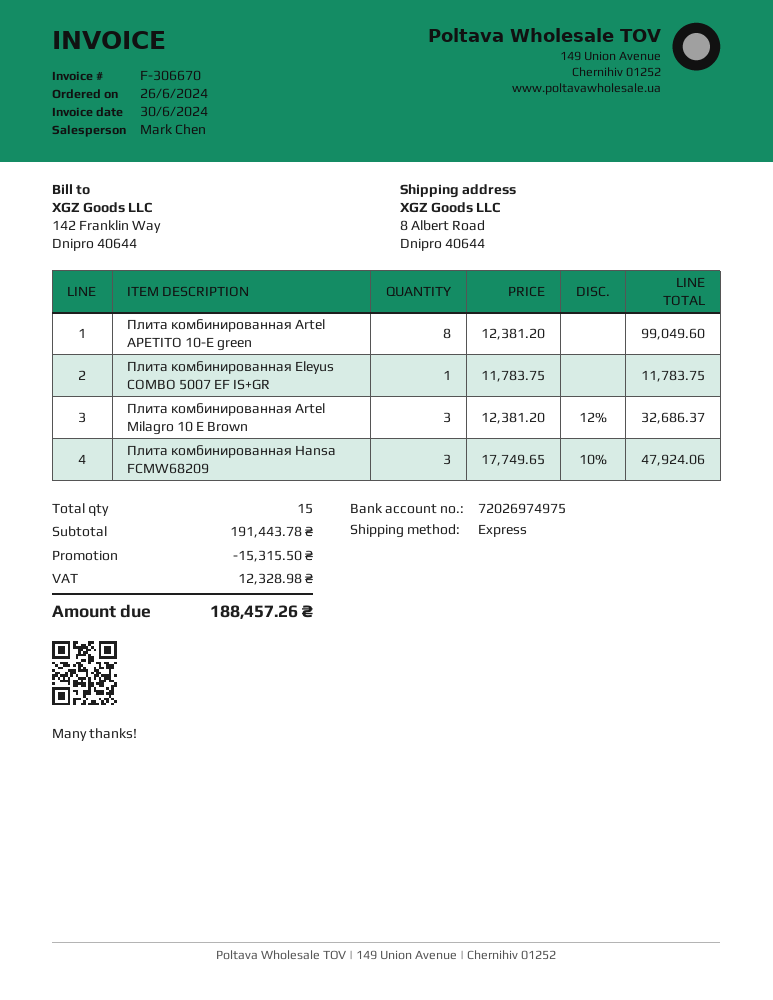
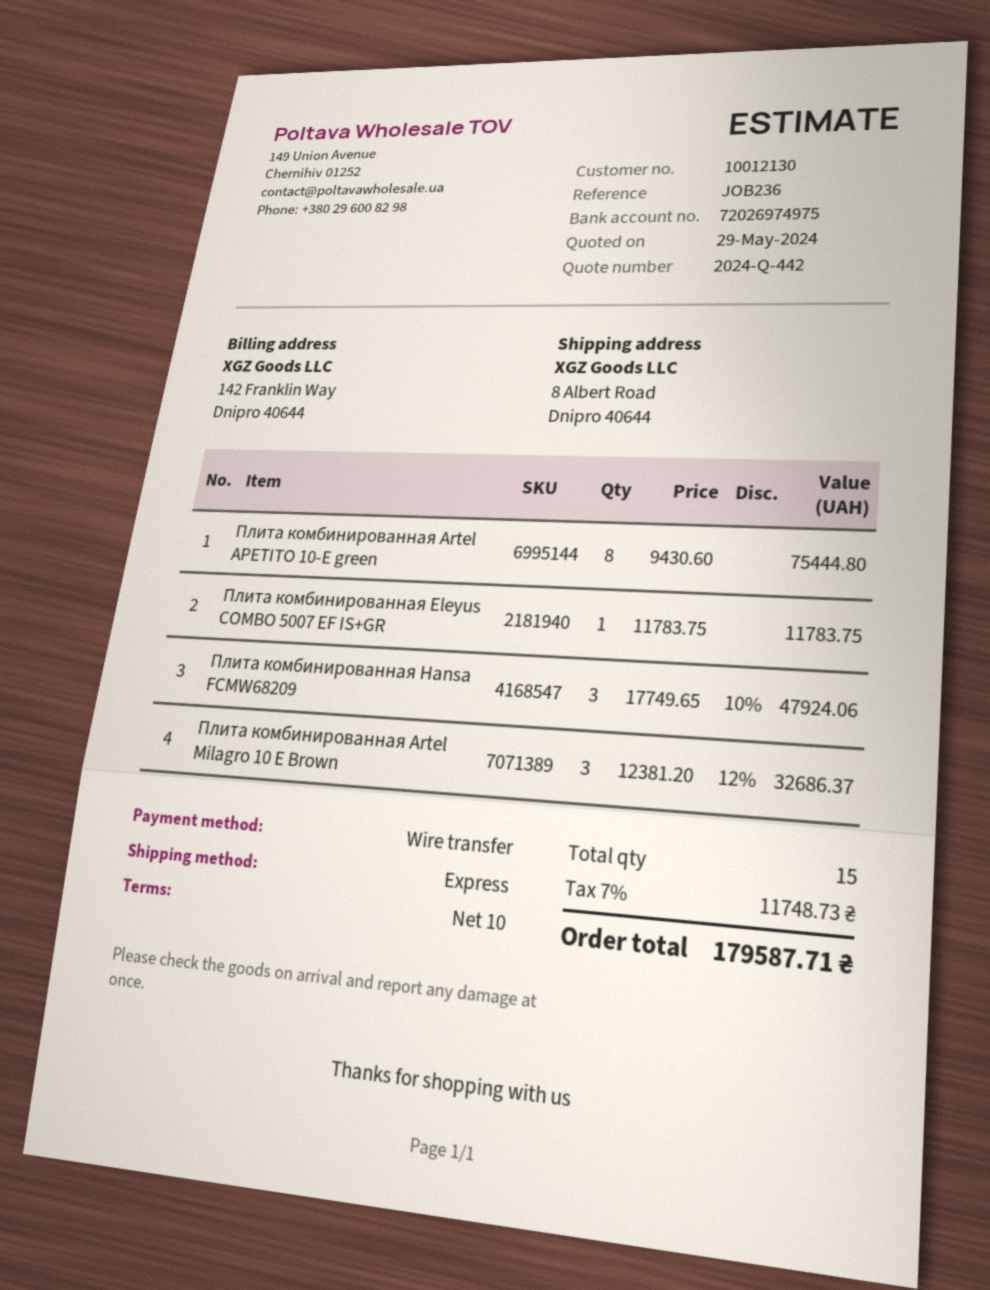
Плита комбинированная Artel APETITO 10-E green: 8 x 12381.20 = 99049.60 -> 8 x 9430.60 = 75444.80
discount: 15315.50 -> none
tax: 12328.98 -> 11748.73
total: 188457.26 -> 179587.71

